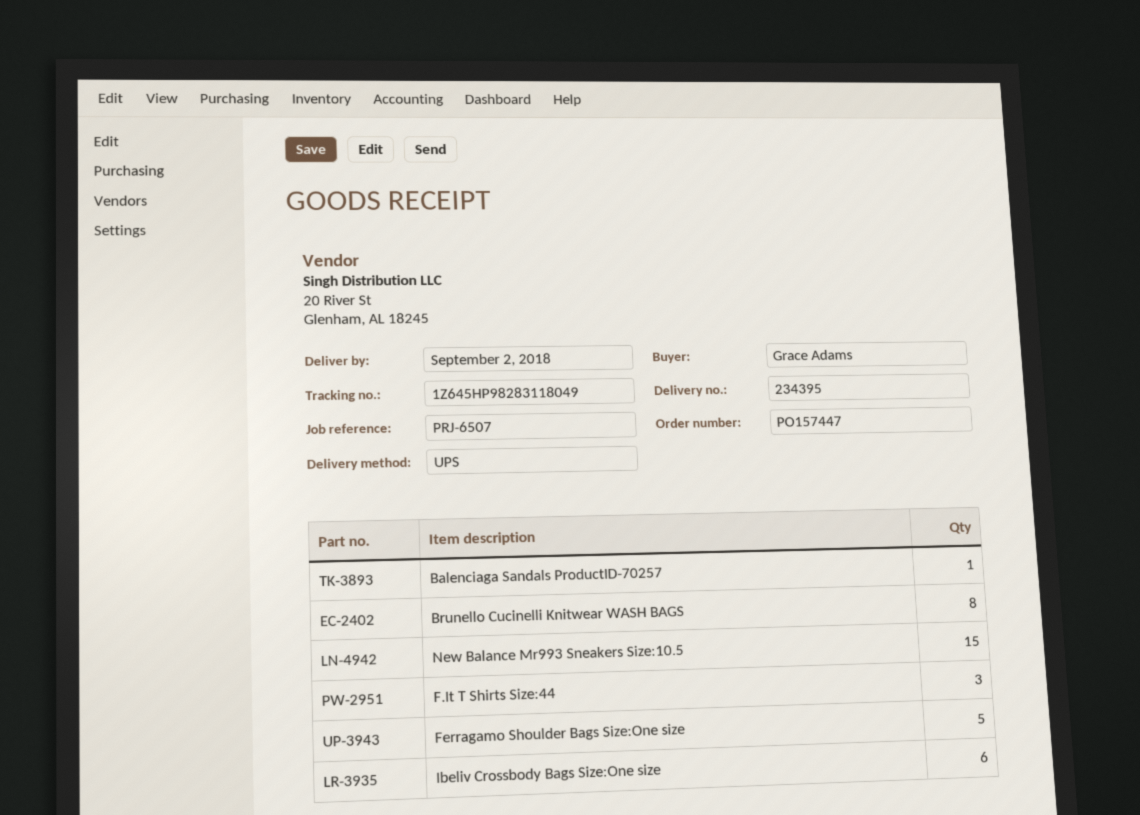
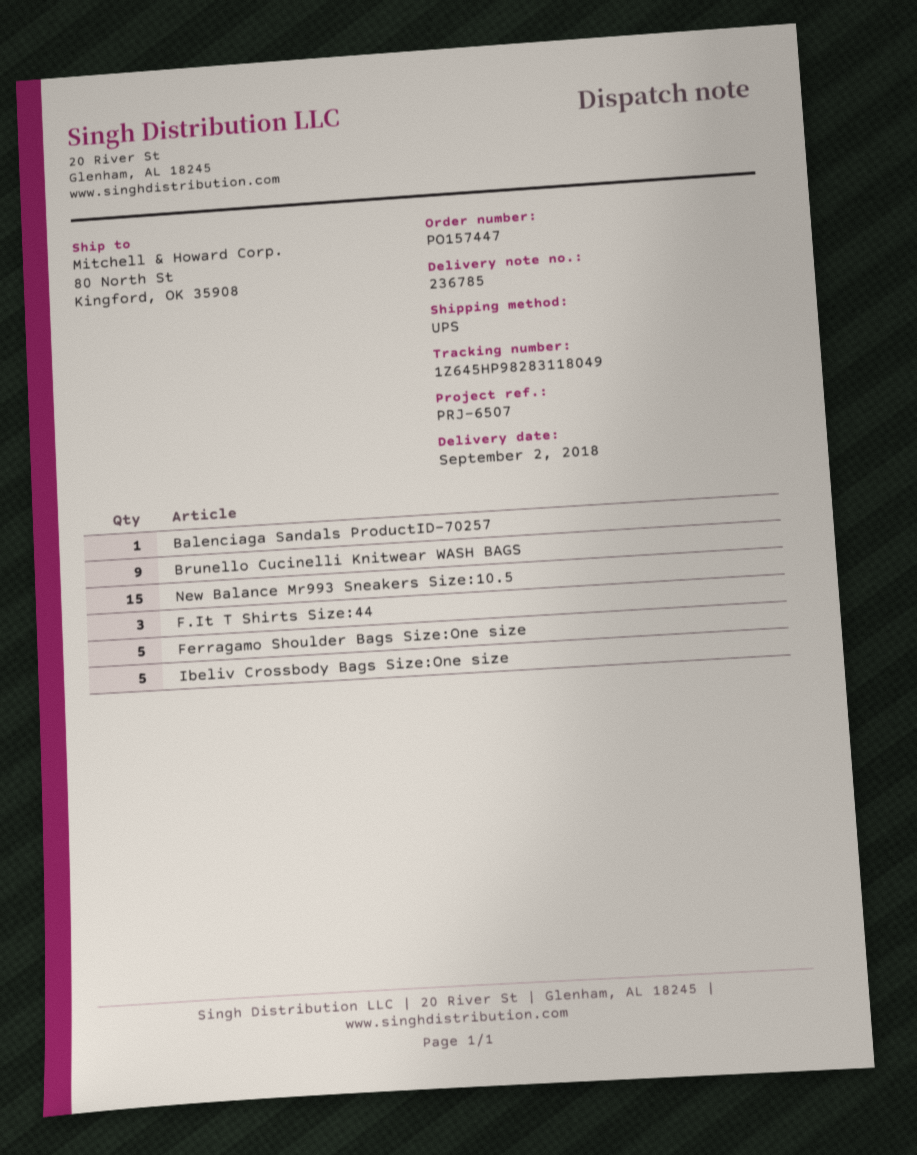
delivery note number: 234395 -> 236785
Brunello Cucinelli Knitwear WASH BAGS: 8 -> 9
Ibeliv Crossbody Bags Size:One size: 6 -> 5

